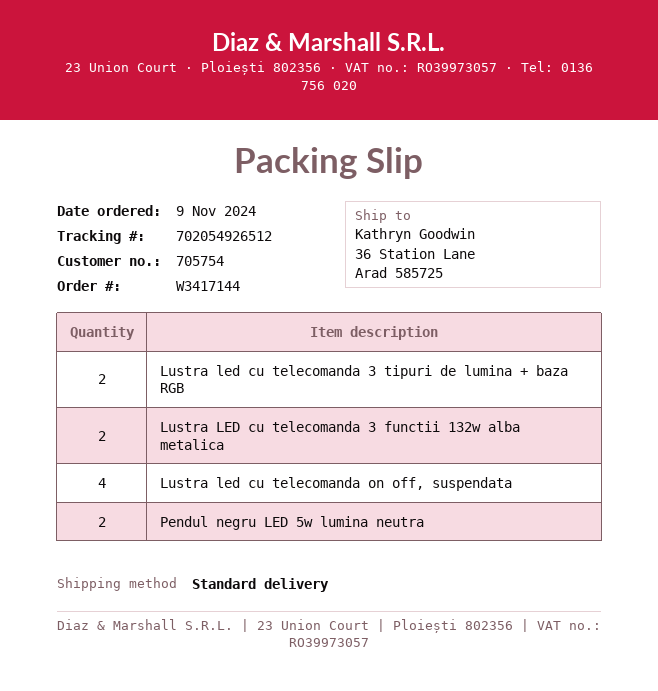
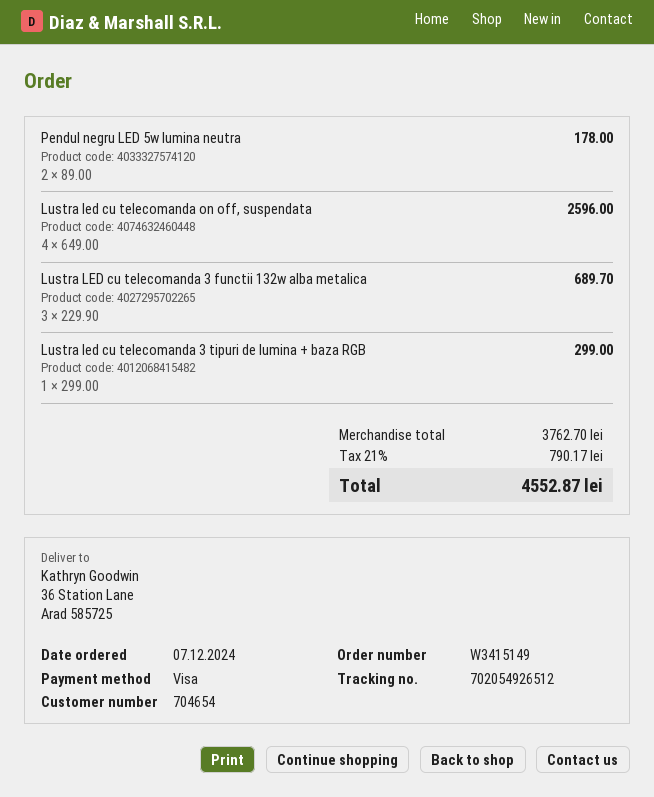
order number: W3417144 -> W3415149
order date: 2024-11-09 -> 2024-12-07
customer number: 705754 -> 704654
Lustra led cu telecomanda 3 tipuri de lumina + baza RGB: 2 -> 1
Lustra LED cu telecomanda 3 functii 132w alba metalica: 2 -> 3

